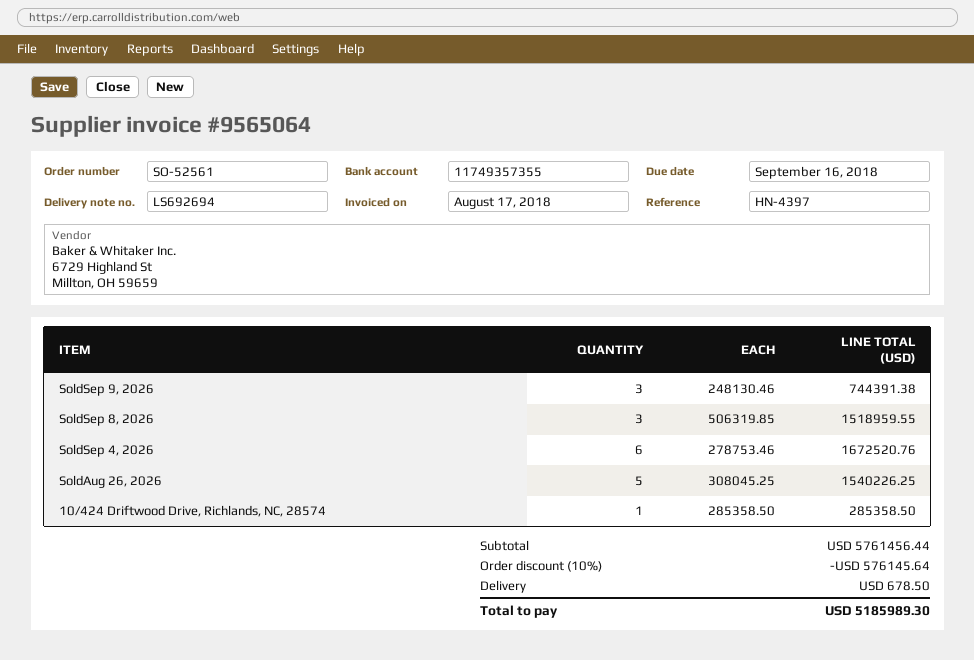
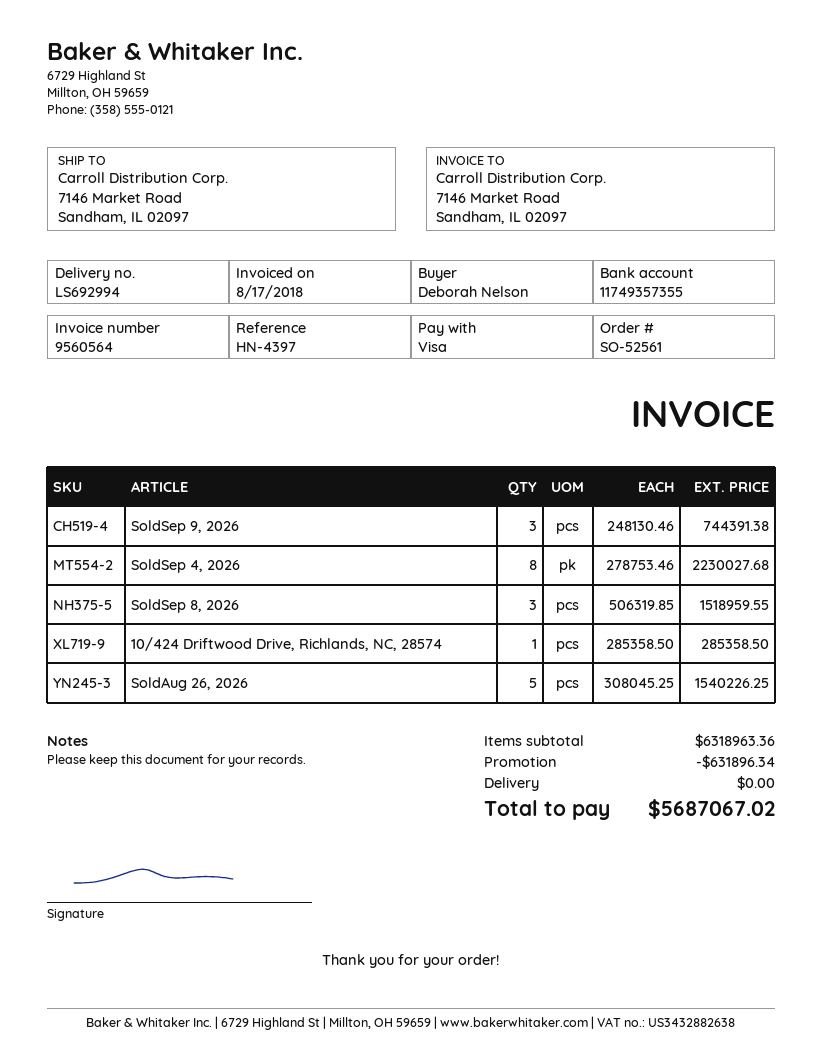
delivery note number: LS692694 -> LS692994
invoice number: 9565064 -> 9560564
SoldSep 4, 2026: 6 x 278753.46 = 1672520.76 -> 8 x 278753.46 = 2230027.68
subtotal: 5761456.44 -> 6318963.36
discount: 576145.64 -> 631896.34
shipping: 678.50 -> 0.00
total: 5185989.30 -> 5687067.02

